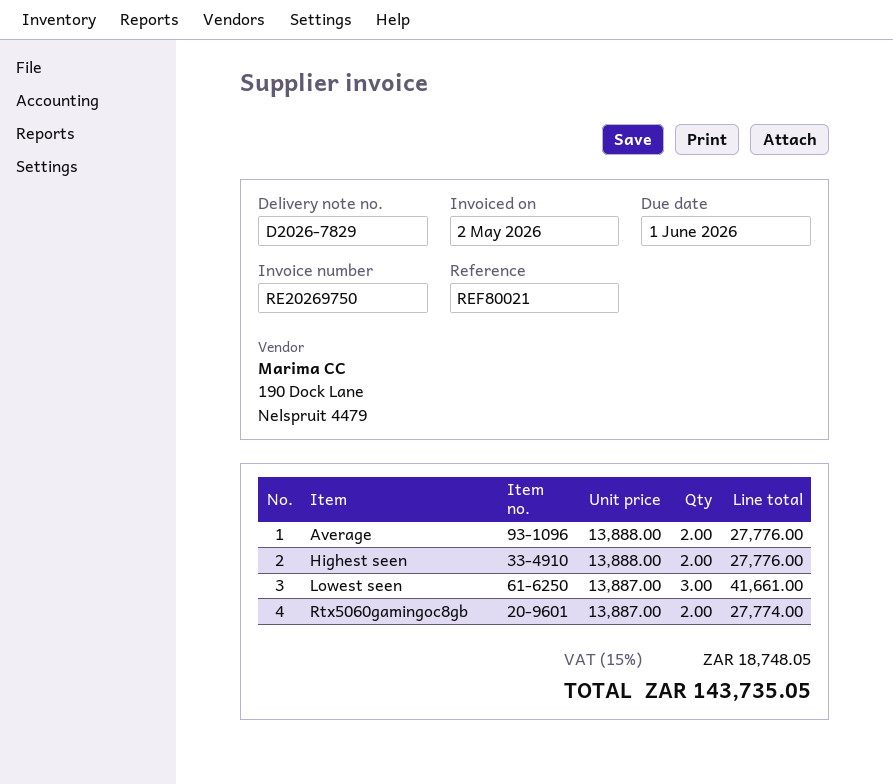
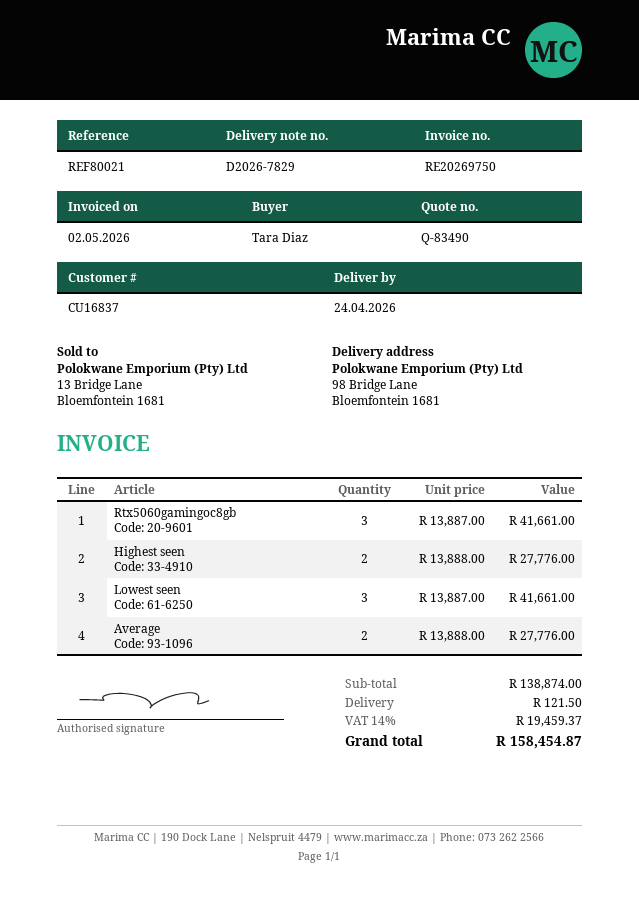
Rtx5060gamingoc8gb: 2 x 13887.00 = 27774.00 -> 3 x 13887.00 = 41661.00
shipping: none -> 121.50
tax: 15% = 18748.05 -> 14% = 19459.37
total: 143735.05 -> 158454.87

